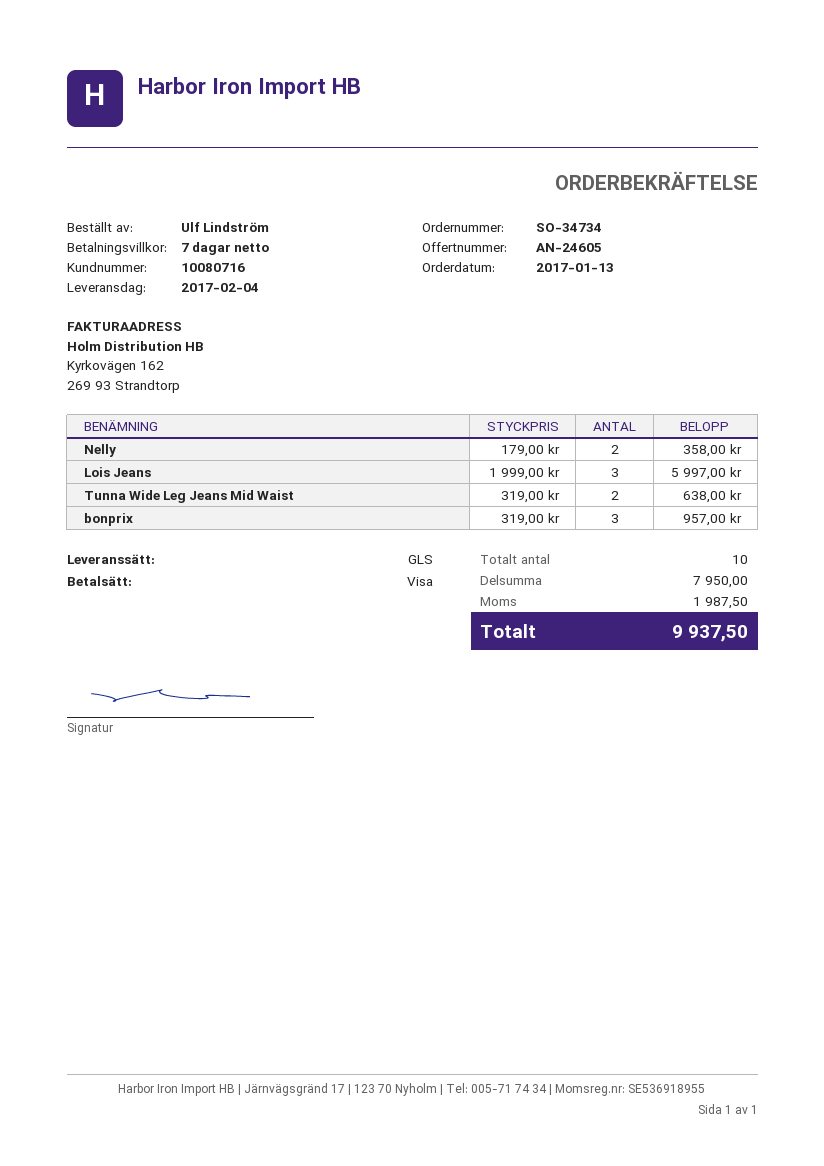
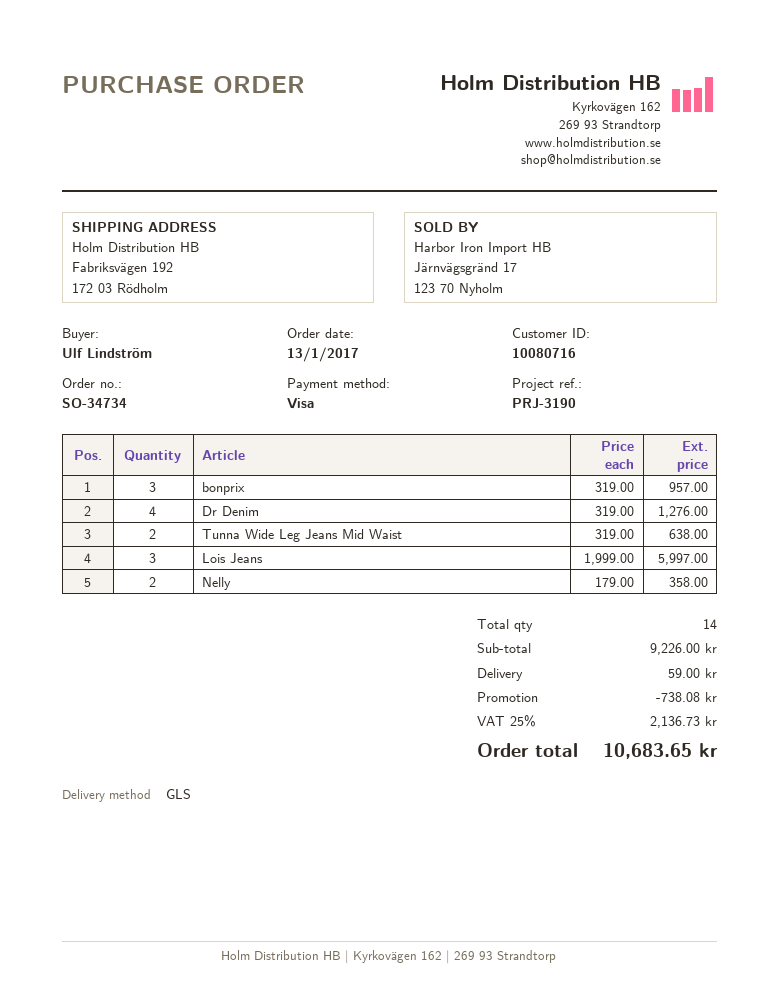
Dr Denim: none -> 4 x 319.00 = 1276.00
total quantity: 10 -> 14
subtotal: 7950.00 -> 9226.00
discount: none -> 738.08
shipping: none -> 59.00
tax: 1987.50 -> 2136.73
total: 9937.50 -> 10683.65

